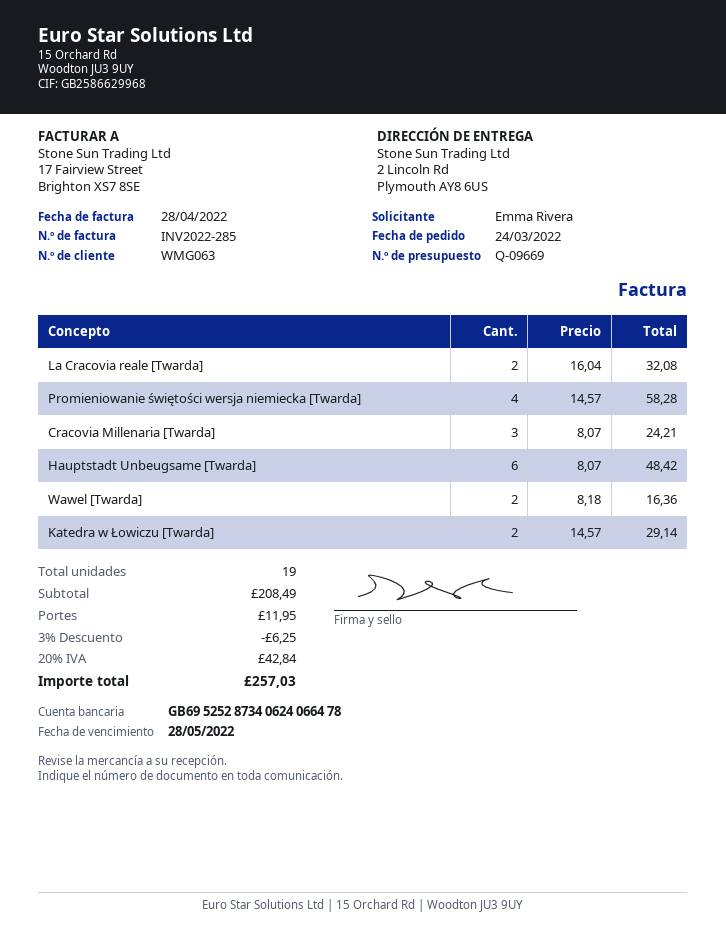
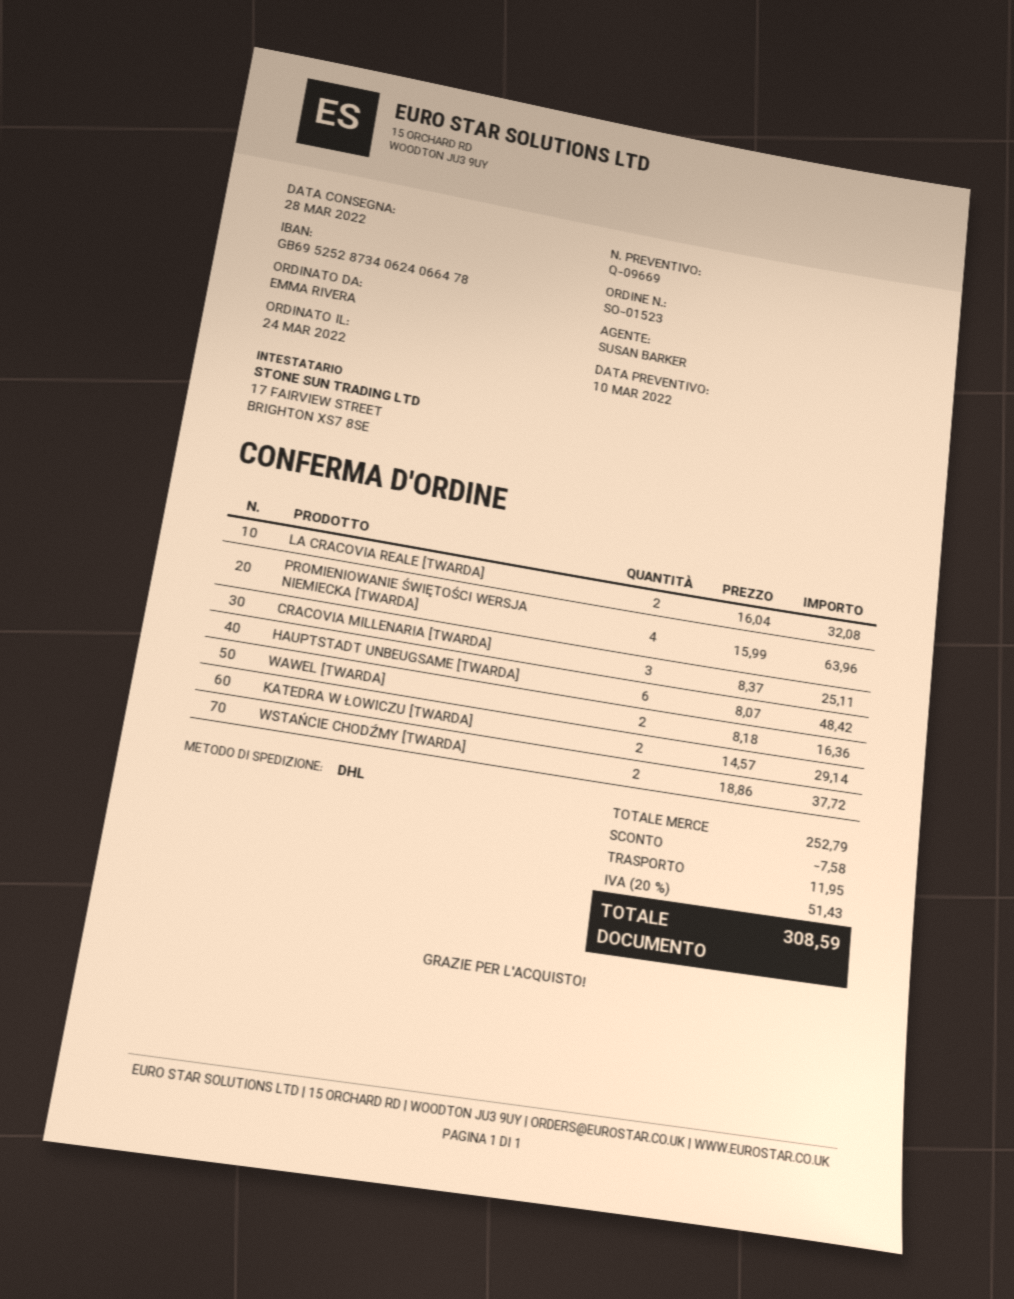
Promieniowanie świętości wersja niemiecka [Twarda]: 4 x 14.57 = 58.28 -> 4 x 15.99 = 63.96
Cracovia Millenaria [Twarda]: 3 x 8.07 = 24.21 -> 3 x 8.37 = 25.11
WSTAŃCIE CHODŹMY [TWARDA]: none -> 2 x 18.86 = 37.72
subtotal: 208.49 -> 252.79
discount: 6.25 -> 7.58
tax: 20% = 42.84 -> 20% = 51.43
total: 257.03 -> 308.59

